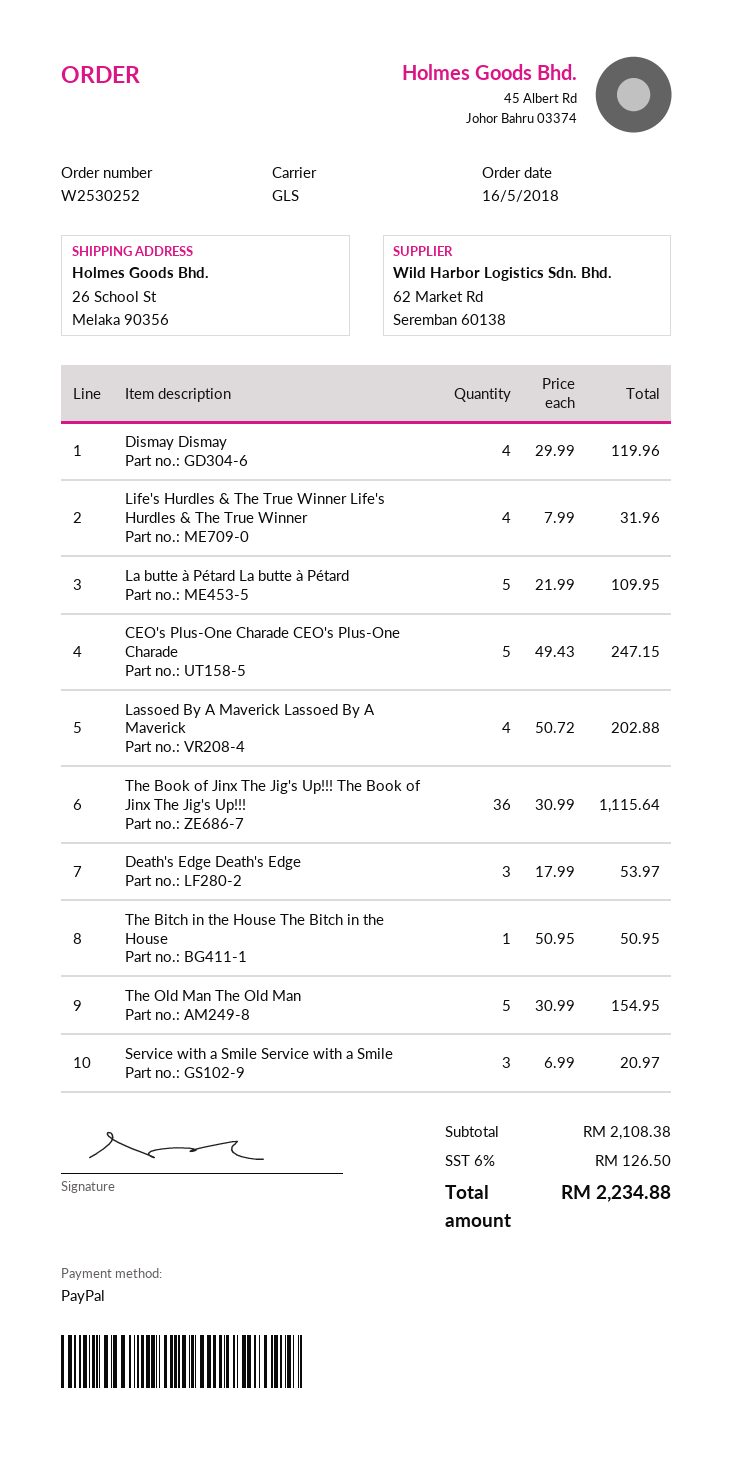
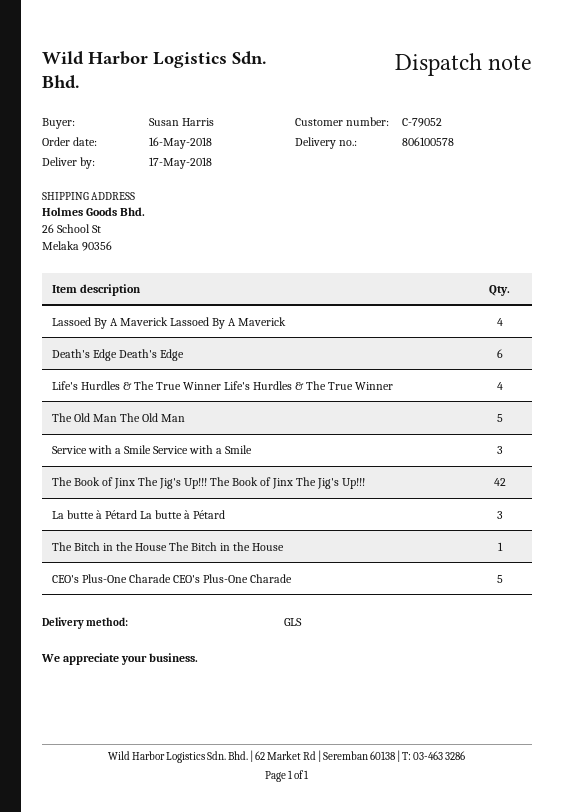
Dismay Dismay: 4 -> none
La butte à Pétard La butte à Pétard: 5 -> 3
The Book of Jinx The Jig's Up!!! The Book of Jinx The Jig's Up!!!: 36 -> 42
Death's Edge Death's Edge: 3 -> 6

